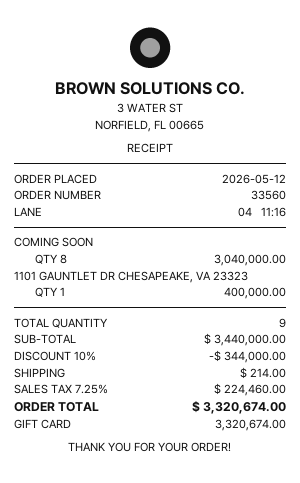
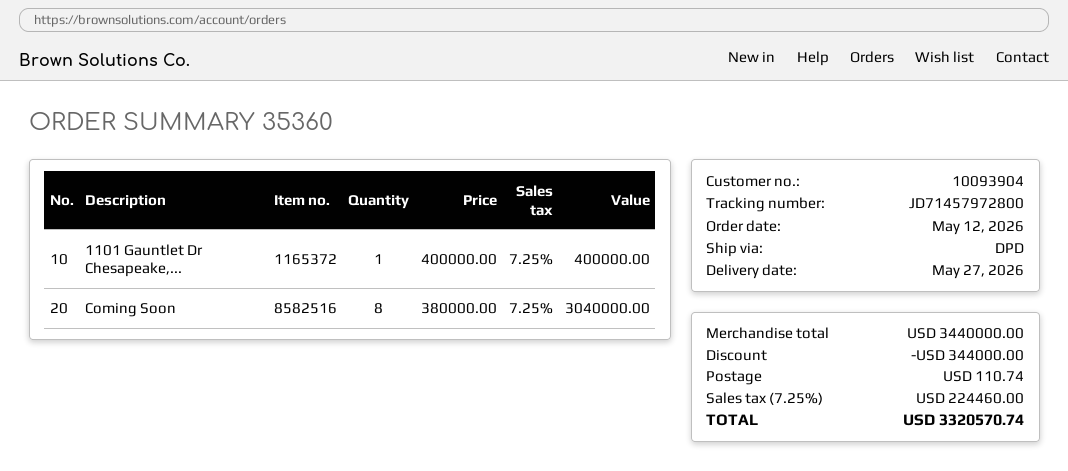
order number: 33560 -> 35360
shipping: 214.00 -> 110.74
total: 3320674.00 -> 3320570.74

